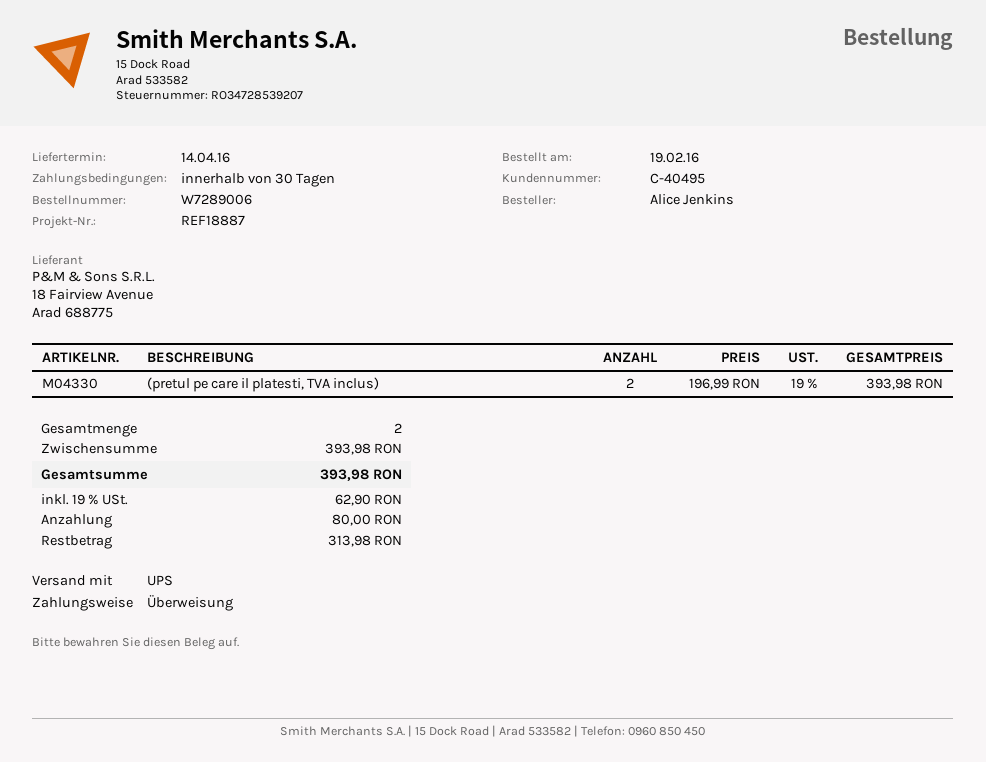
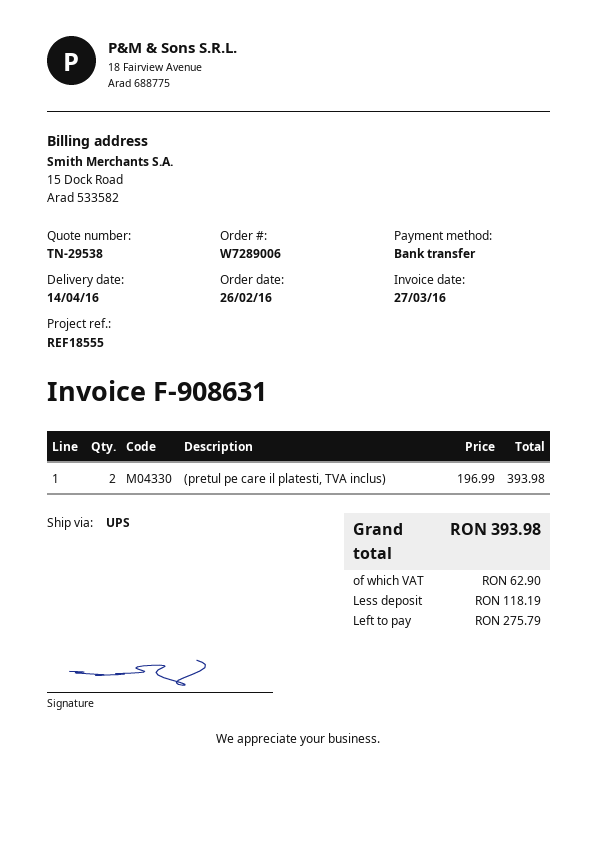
order date: 2016-02-19 -> 2016-02-26
reference: REF18887 -> REF18555
deposit: 80.00 -> 118.19
balance: 313.98 -> 275.79

